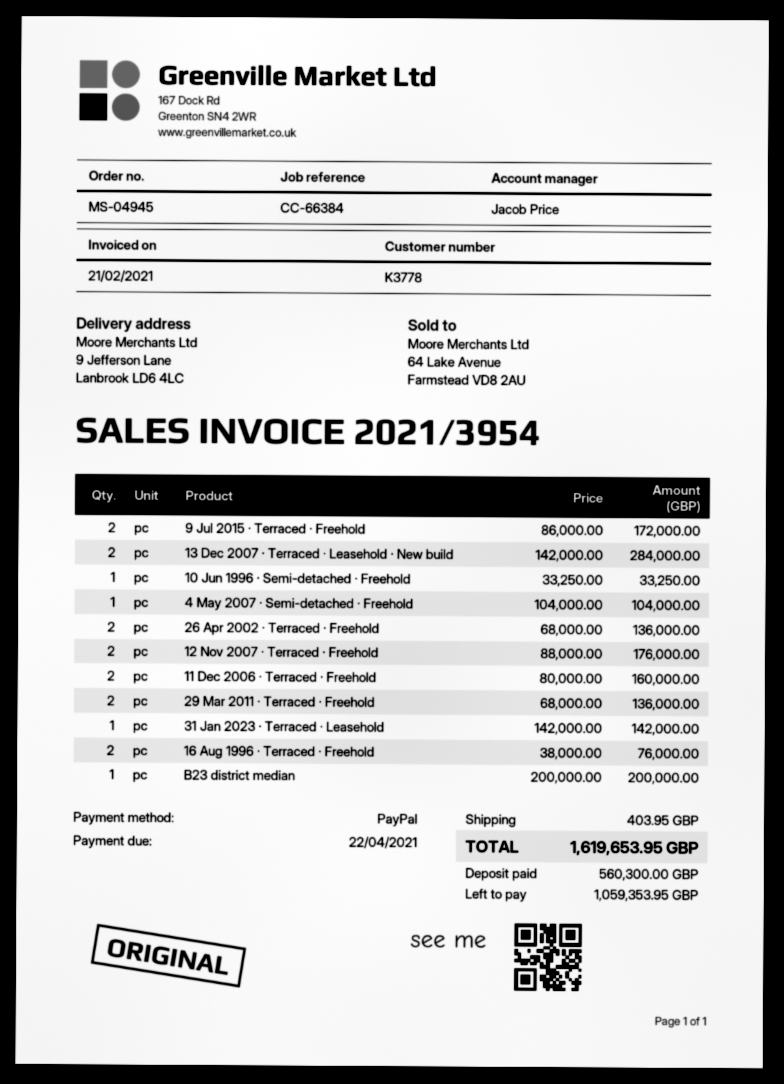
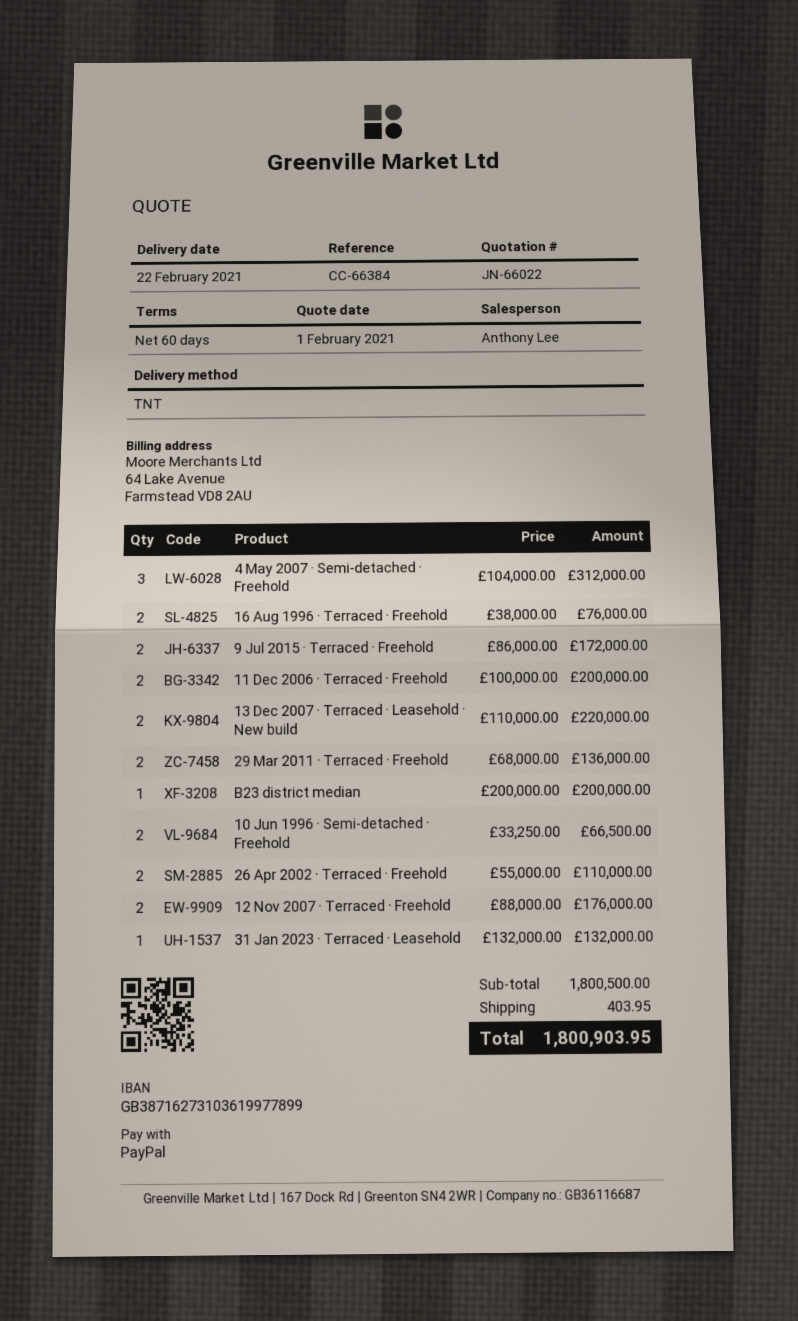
sales rep: Jacob Price -> Anthony Lee
13 Dec 2007 · Terraced · Leasehold · New build: 2 x 142000.00 = 284000.00 -> 2 x 110000.00 = 220000.00
10 Jun 1996 · Semi-detached · Freehold: 1 x 33250.00 = 33250.00 -> 2 x 33250.00 = 66500.00
4 May 2007 · Semi-detached · Freehold: 1 x 104000.00 = 104000.00 -> 3 x 104000.00 = 312000.00
26 Apr 2002 · Terraced · Freehold: 2 x 68000.00 = 136000.00 -> 2 x 55000.00 = 110000.00
11 Dec 2006 · Terraced · Freehold: 2 x 80000.00 = 160000.00 -> 2 x 100000.00 = 200000.00
31 Jan 2023 · Terraced · Leasehold: 1 x 142000.00 = 142000.00 -> 1 x 132000.00 = 132000.00
total: 1619653.95 -> 1800903.95

